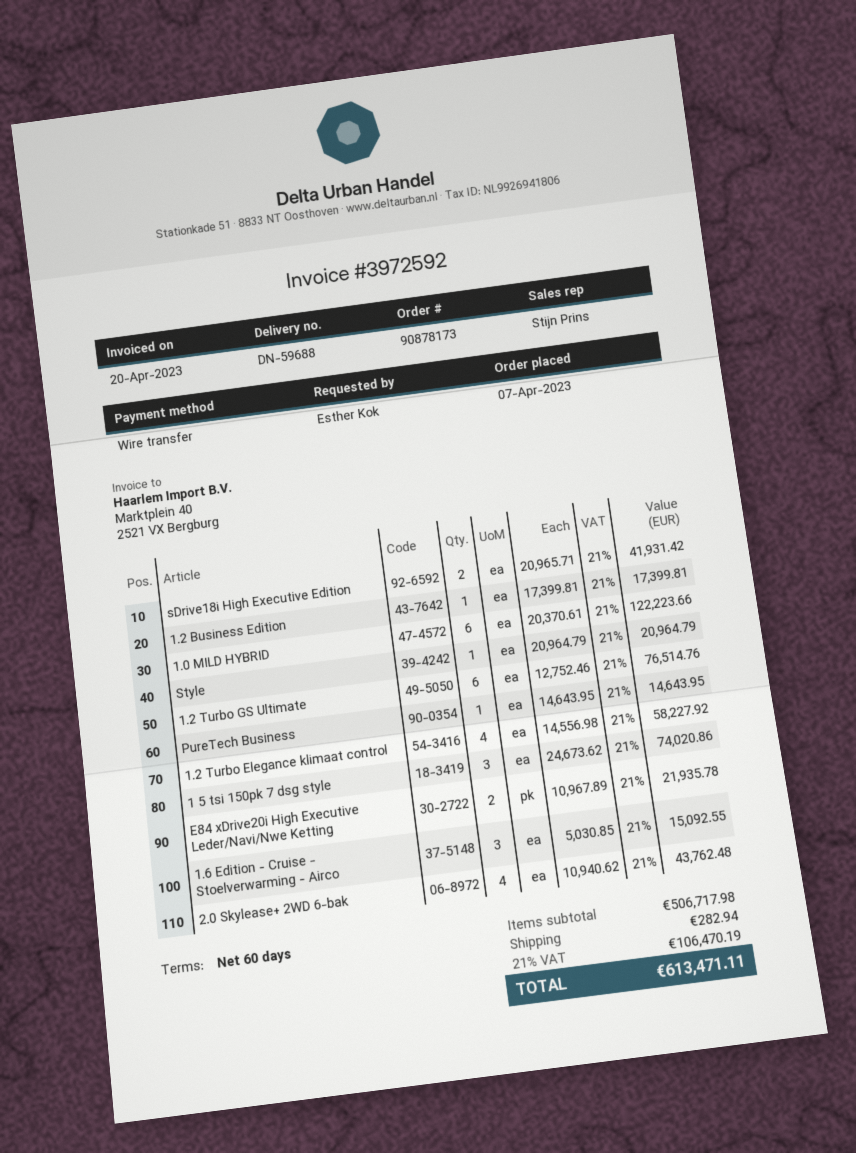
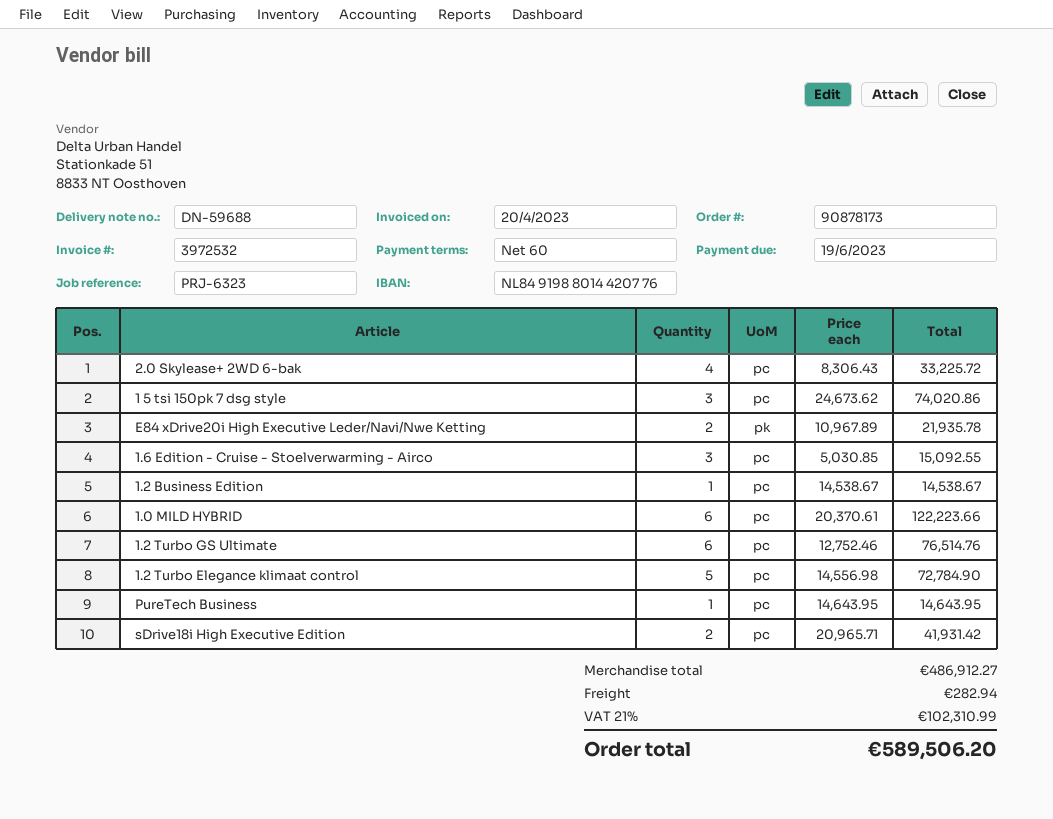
invoice number: 3972592 -> 3972532
1.2 Business Edition: 1 x 17399.81 = 17399.81 -> 1 x 14538.67 = 14538.67
Style: 1 x 20964.79 = 20964.79 -> none
1.2 Turbo Elegance klimaat control: 4 x 14556.98 = 58227.92 -> 5 x 14556.98 = 72784.90
2.0 Skylease+ 2WD 6-bak: 4 x 10940.62 = 43762.48 -> 4 x 8306.43 = 33225.72
subtotal: 506717.98 -> 486912.27
tax: 21% = 106470.19 -> 21% = 102310.99
total: 613471.11 -> 589506.20

